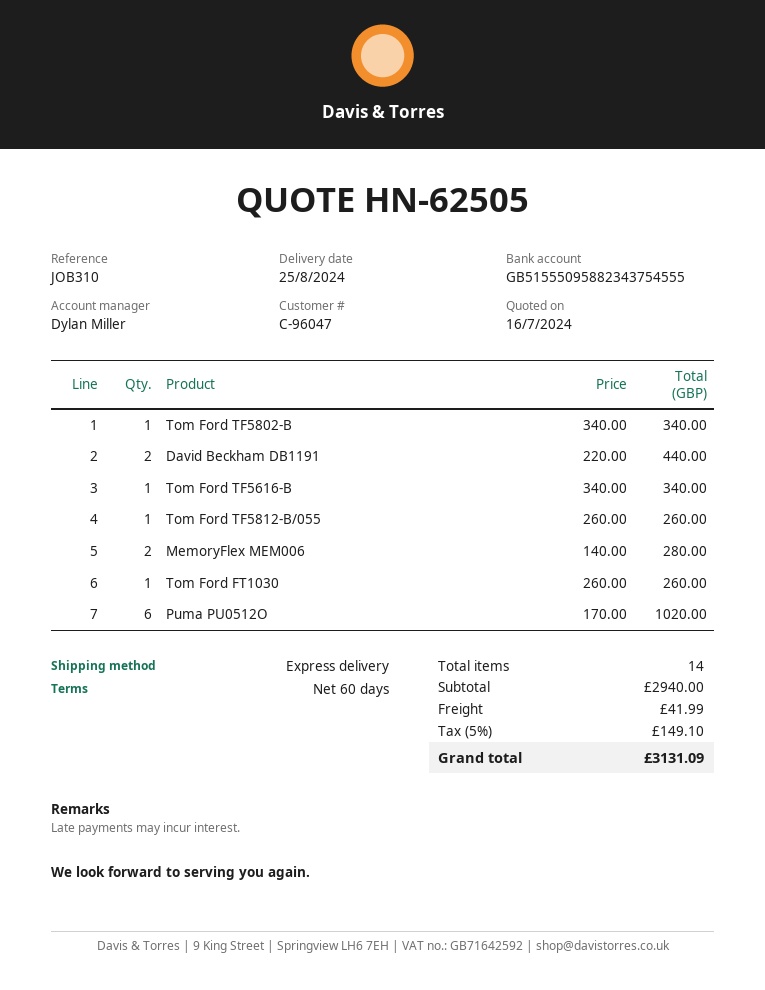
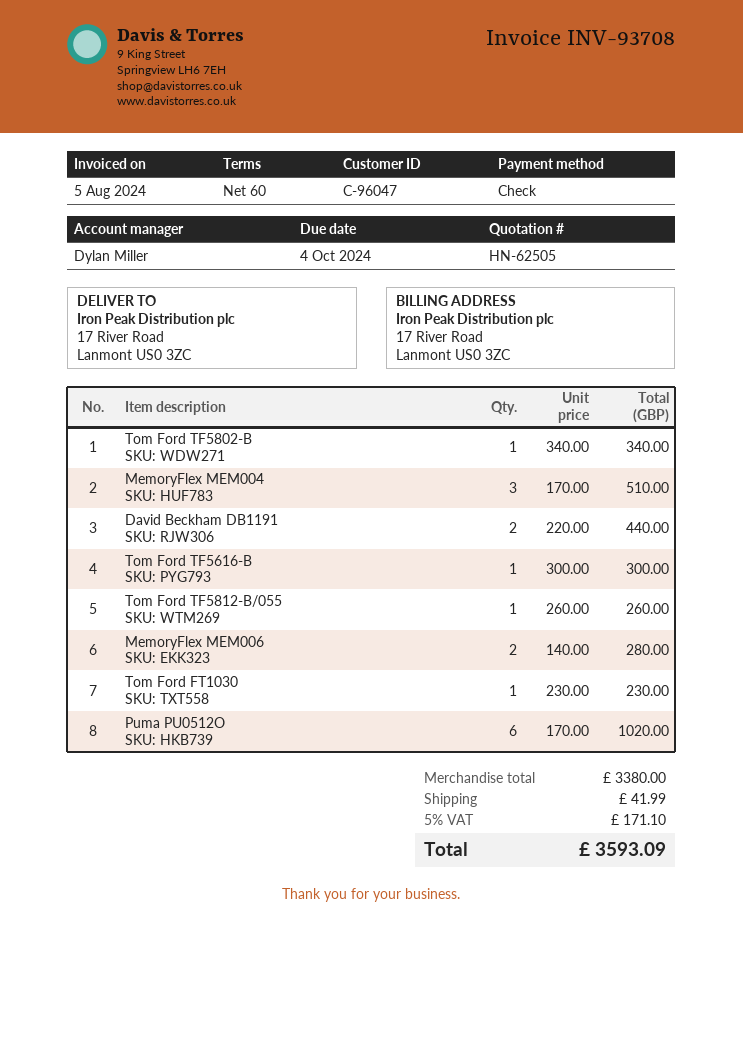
Tom Ford TF5616-B: 1 x 340.00 = 340.00 -> 1 x 300.00 = 300.00
Tom Ford FT1030: 1 x 260.00 = 260.00 -> 1 x 230.00 = 230.00
MemoryFlex MEM004: none -> 3 x 170.00 = 510.00
subtotal: 2940.00 -> 3380.00
tax: 5% = 149.10 -> 5% = 171.10
total: 3131.09 -> 3593.09

